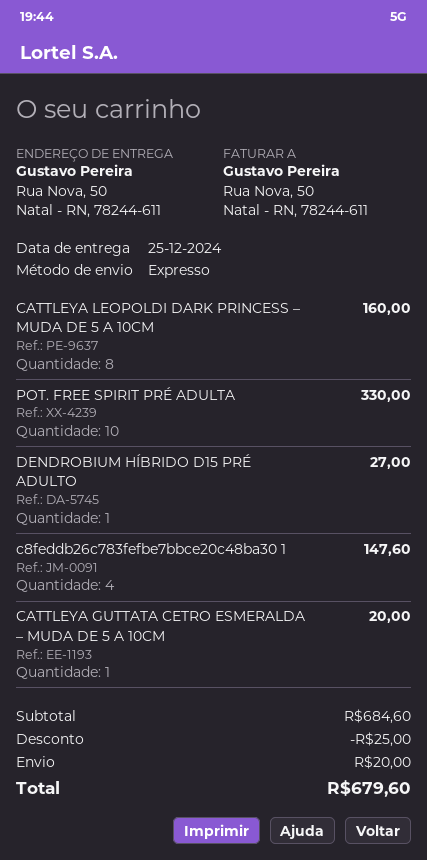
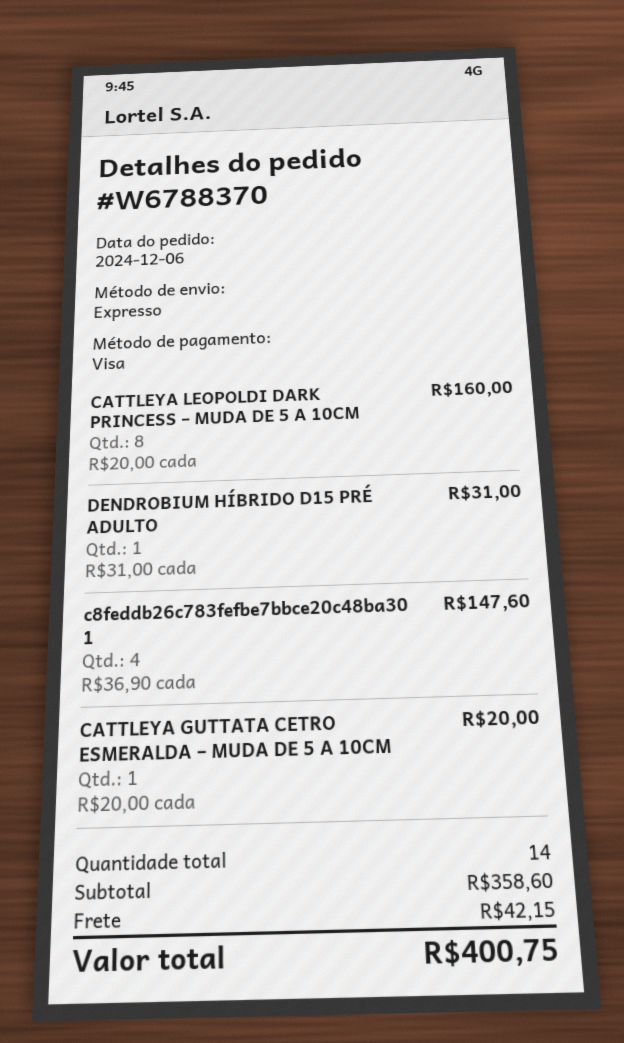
POT. FREE SPIRIT PRÉ ADULTA: 10 for 330.00 -> none
DENDROBIUM HÍBRIDO D15 PRÉ ADULTO: 1 for 27.00 -> 1 for 31.00
subtotal: 684.60 -> 358.60
discount: 25.00 -> none
shipping: 20.00 -> 42.15
total: 679.60 -> 400.75

